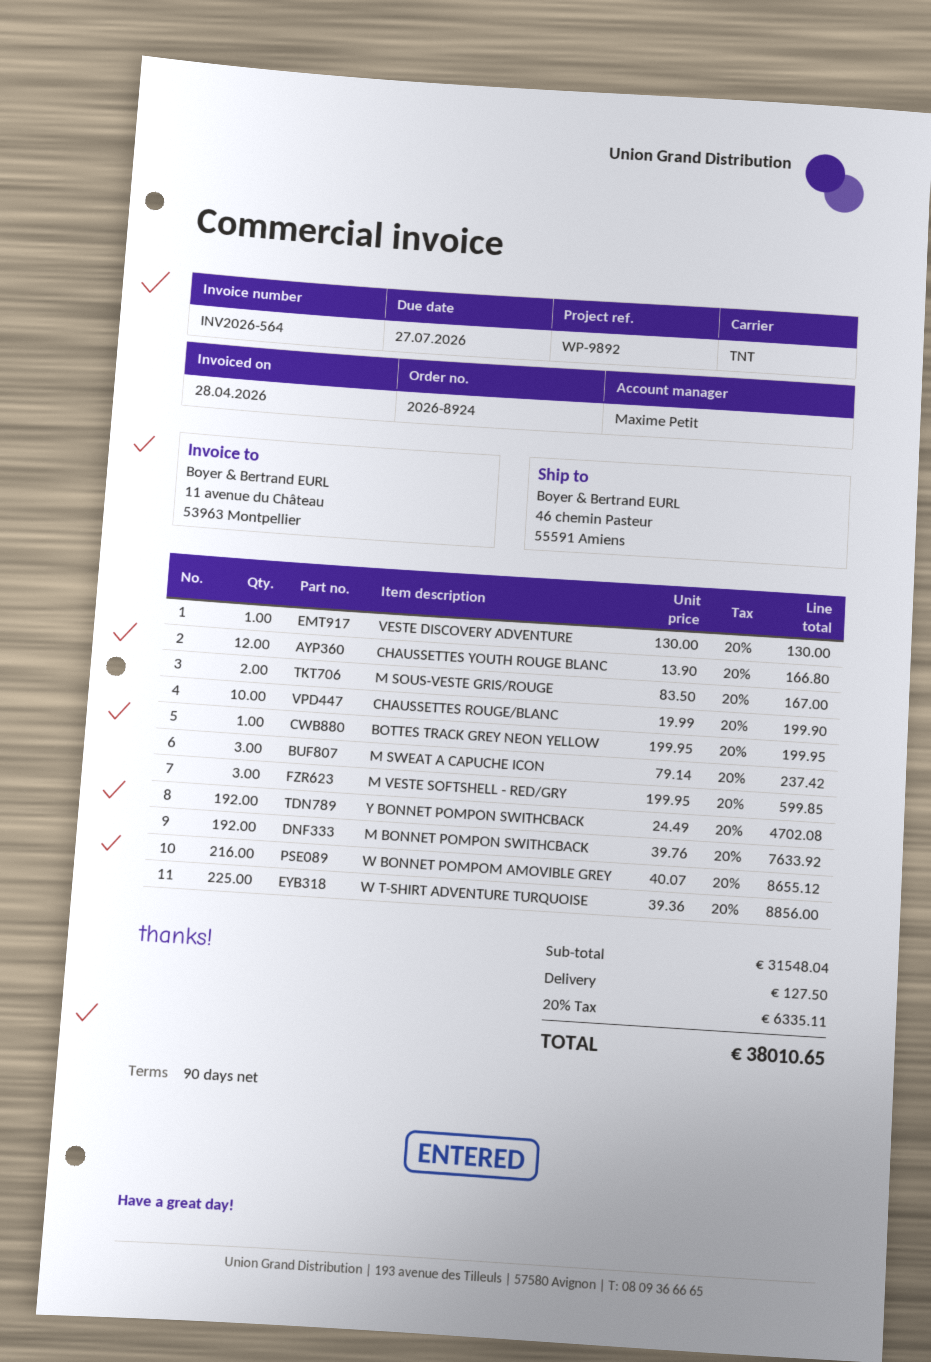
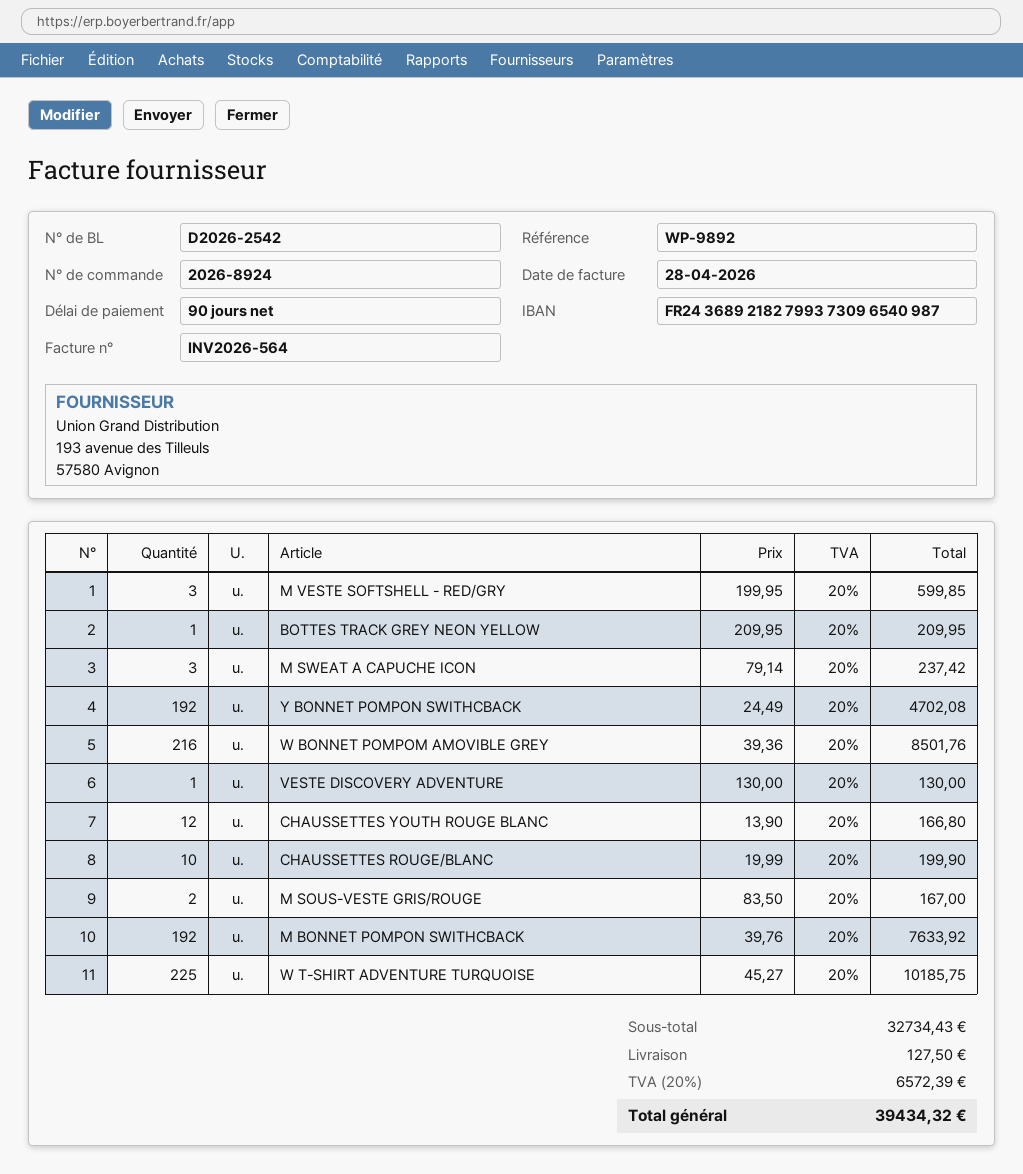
BOTTES TRACK GREY NEON YELLOW: 1 x 199.95 = 199.95 -> 1 x 209.95 = 209.95
W BONNET POMPOM AMOVIBLE GREY: 216 x 40.07 = 8655.12 -> 216 x 39.36 = 8501.76
W T-SHIRT ADVENTURE TURQUOISE: 225 x 39.36 = 8856.00 -> 225 x 45.27 = 10185.75
subtotal: 31548.04 -> 32734.43
tax: 20% = 6335.11 -> 20% = 6572.39
total: 38010.65 -> 39434.32

